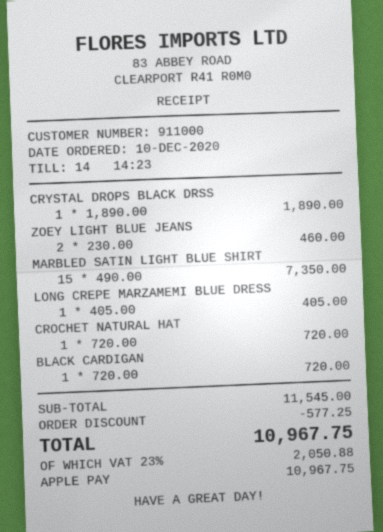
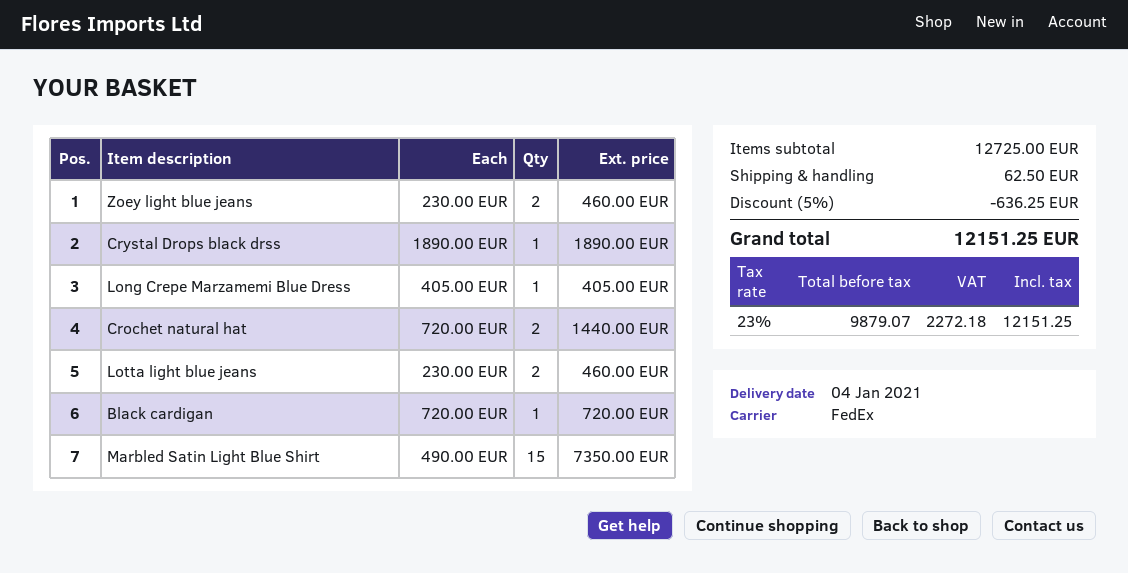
CROCHET NATURAL HAT: 1 x 720.00 = 720.00 -> 2 x 720.00 = 1440.00
Lotta light blue jeans: none -> 2 x 230.00 = 460.00
subtotal: 11545.00 -> 12725.00
discount: 577.25 -> 636.25
shipping: none -> 62.50
tax: 23% = 2050.88 -> 23% = 2272.18
total: 10967.75 -> 12151.25

